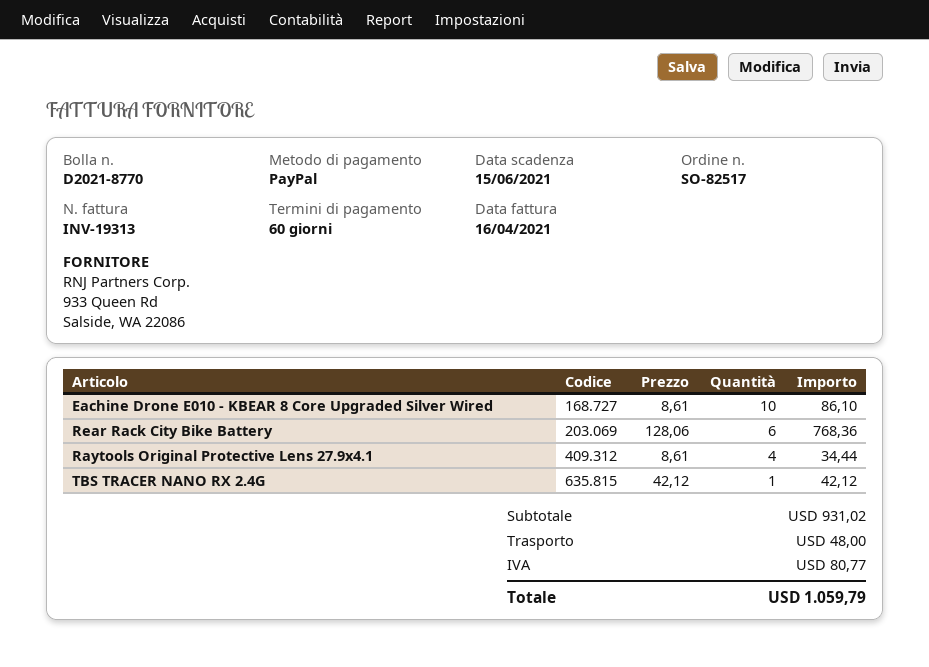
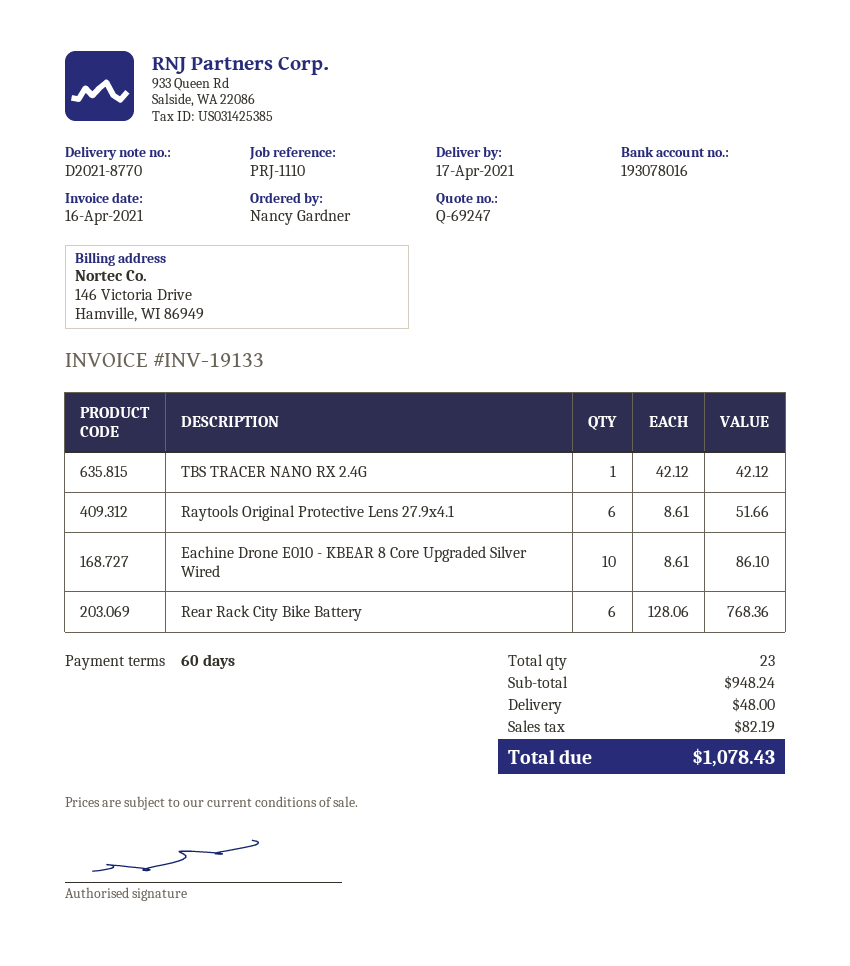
invoice number: INV-19313 -> INV-19133
Raytools Original Protective Lens 27.9x4.1: 4 x 8.61 = 34.44 -> 6 x 8.61 = 51.66
subtotal: 931.02 -> 948.24
tax: 80.77 -> 82.19
total: 1059.79 -> 1078.43

